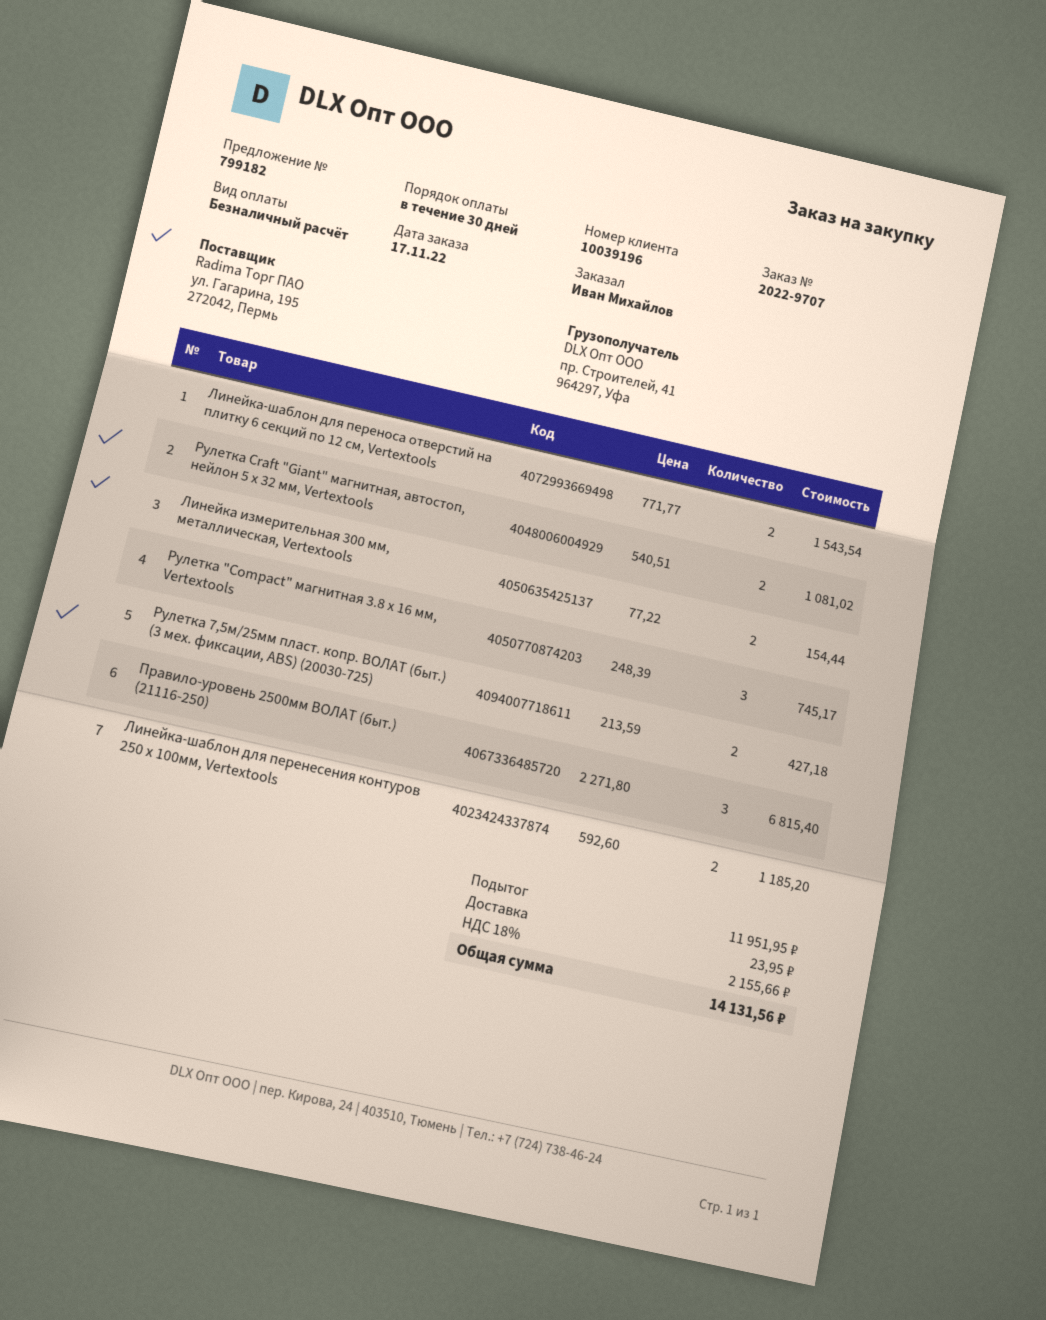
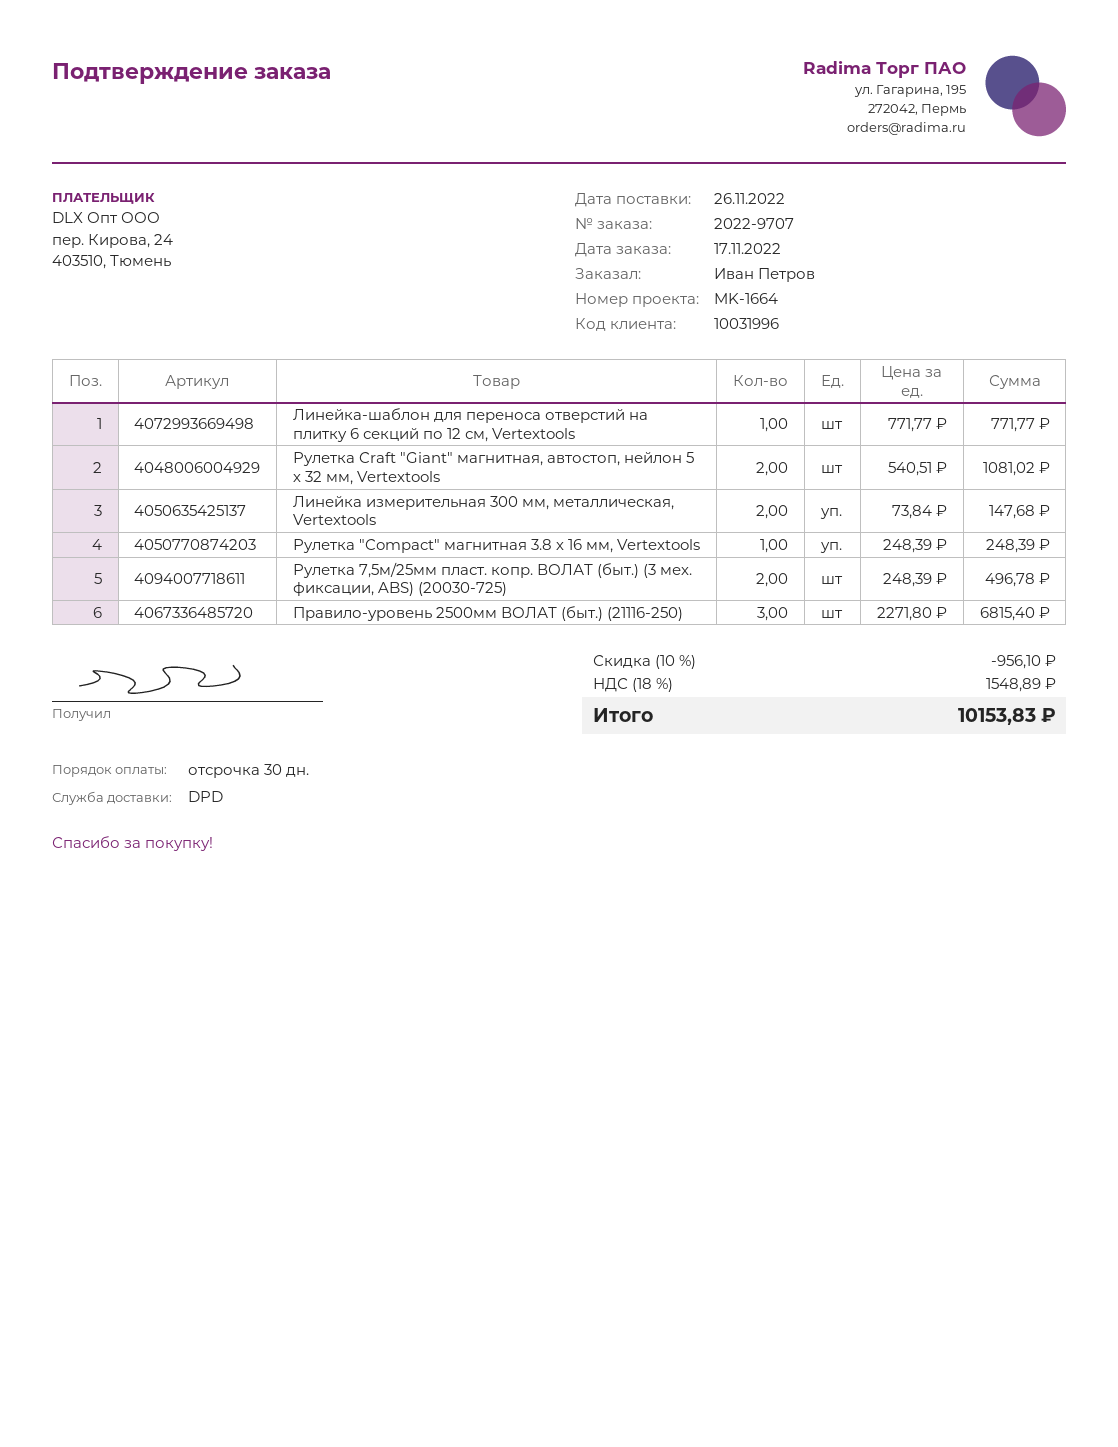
customer number: 10039196 -> 10031996
ordered by: Иван Михайлов -> Иван Петров
Линейка-шаблон для переноса отверстий на плитку 6 секций по 12 см, Vertextools: 2 x 771.77 = 1543.54 -> 1 x 771.77 = 771.77
Линейка измерительная 300 мм, металлическая, Vertextools: 2 x 77.22 = 154.44 -> 2 x 73.84 = 147.68
Рулетка "Compact" магнитная 3.8 х 16 мм, Vertextools: 3 x 248.39 = 745.17 -> 1 x 248.39 = 248.39
Рулетка 7,5м/25мм пласт. копр. ВОЛАТ (быт.) (3 мех. фиксации, ABS) (20030-725): 2 x 213.59 = 427.18 -> 2 x 248.39 = 496.78
Линейка-шаблон для перенесения контуров 250 х 100мм, Vertextools: 2 x 592.60 = 1185.20 -> none
discount: none -> 10% = 956.10
shipping: 23.95 -> none
tax: 18% = 2155.66 -> 18% = 1548.89
total: 14131.56 -> 10153.83

